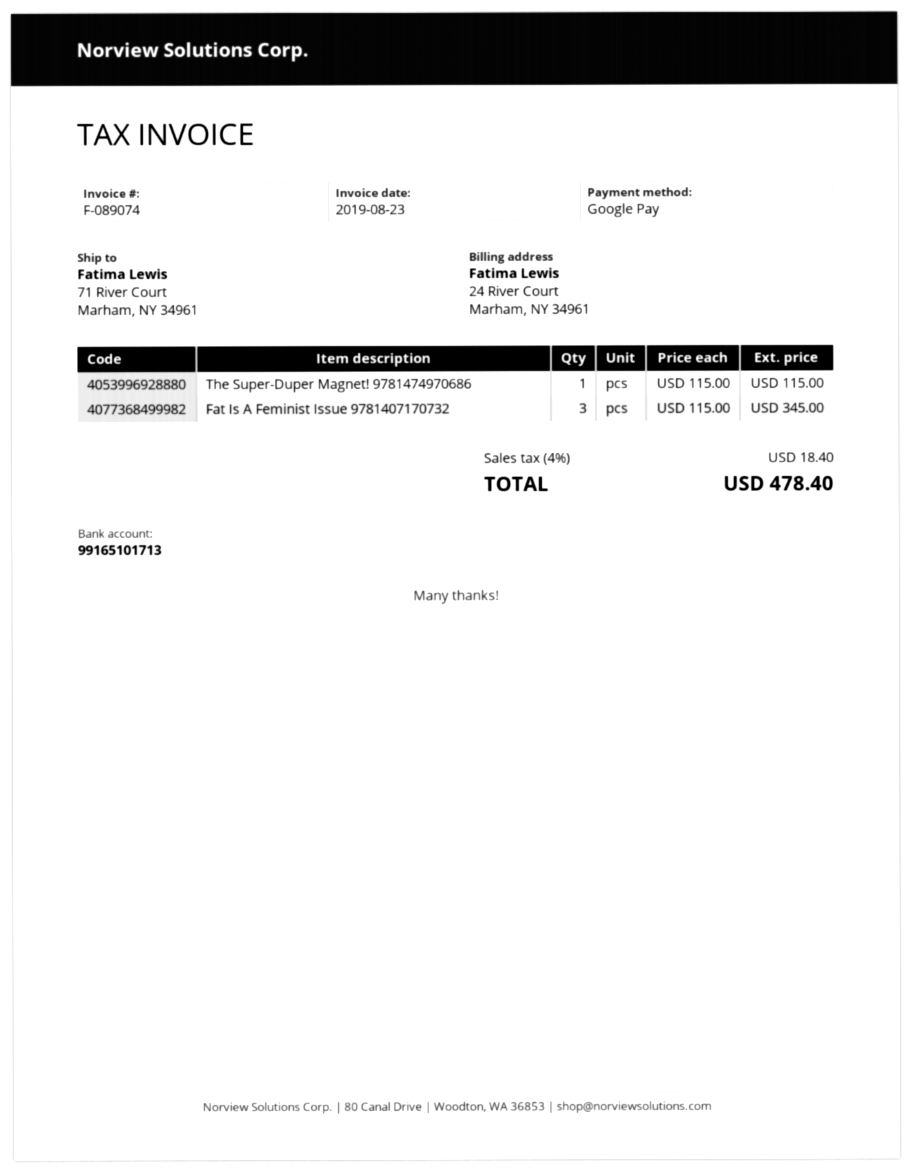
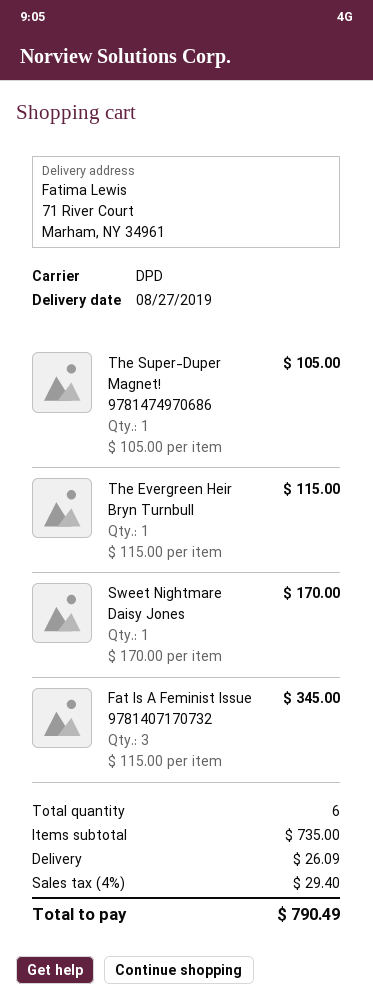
The Super-Duper Magnet! 9781474970686: 1 x 115.00 = 115.00 -> 1 x 105.00 = 105.00
The Evergreen Heir Bryn Turnbull: none -> 1 x 115.00 = 115.00
Sweet Nightmare Daisy Jones: none -> 1 x 170.00 = 170.00
shipping: none -> 26.09
tax: 4% = 18.40 -> 4% = 29.40
total: 478.40 -> 790.49

